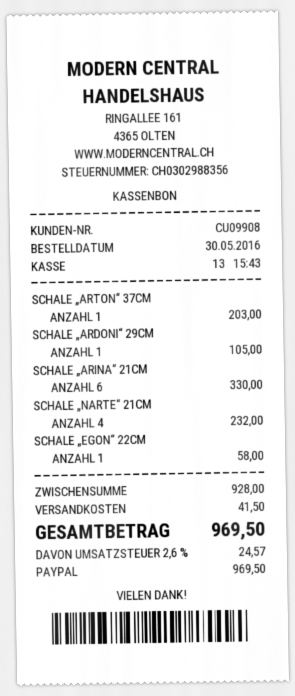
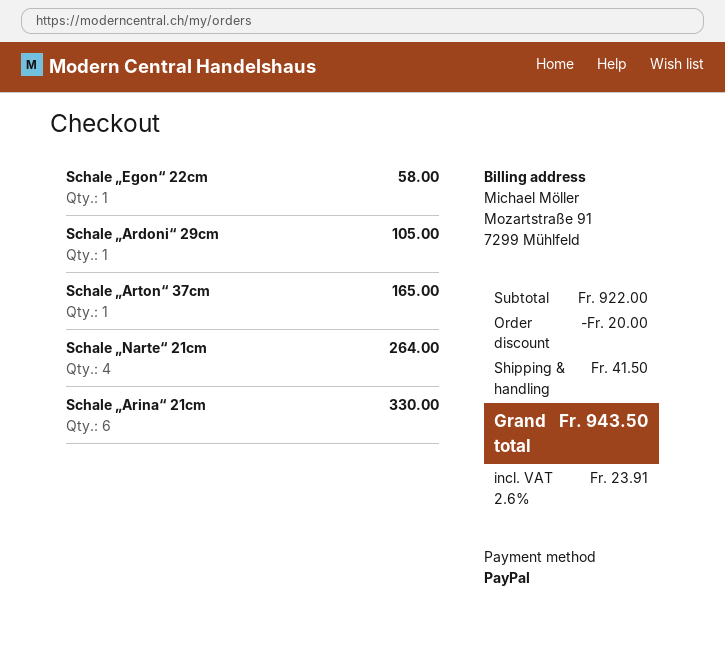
SCHALE „ARTON“ 37CM: 1 for 203.00 -> 1 for 165.00
SCHALE „NARTE“ 21CM: 4 for 232.00 -> 4 for 264.00
subtotal: 928.00 -> 922.00
discount: none -> 20.00
tax: 2.6% = 24.57 -> 2.6% = 23.91
total: 969.50 -> 943.50

